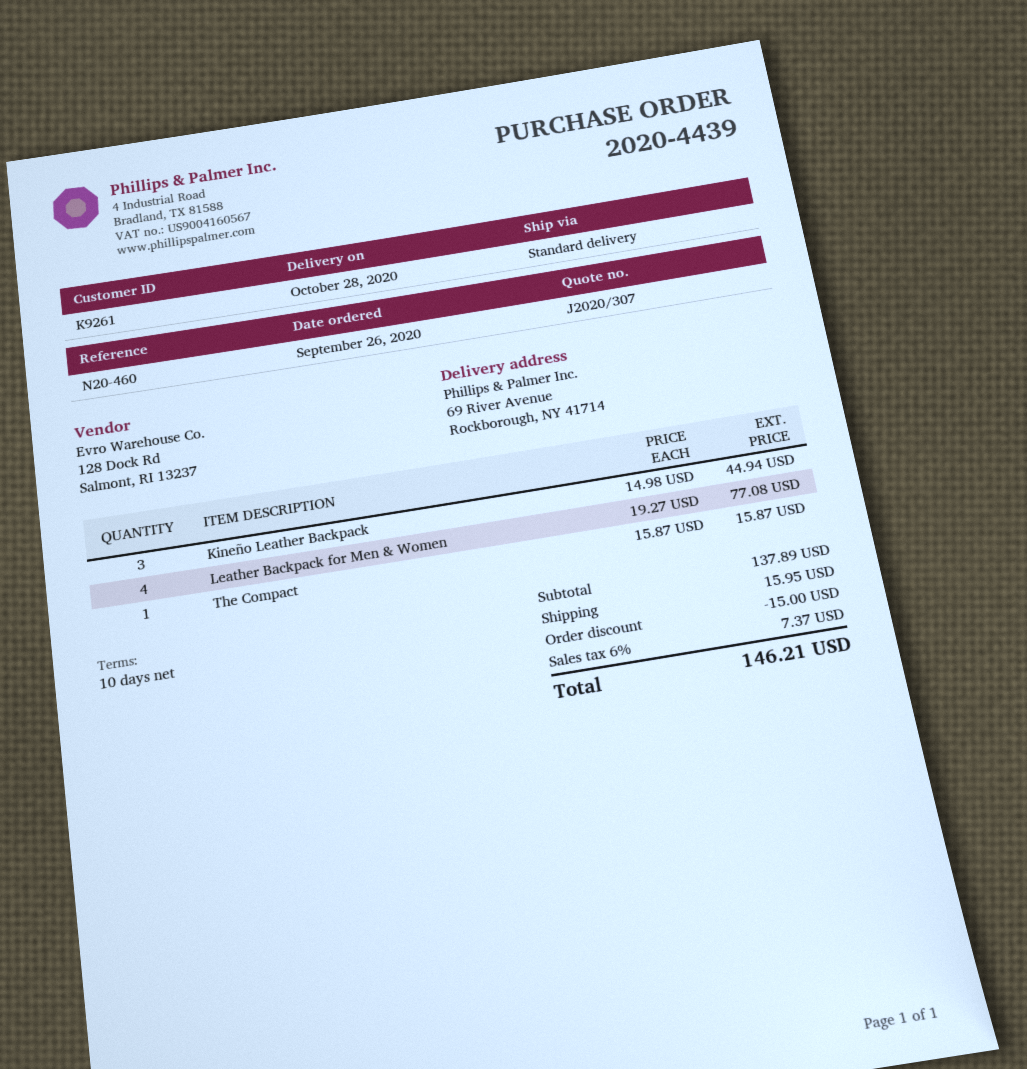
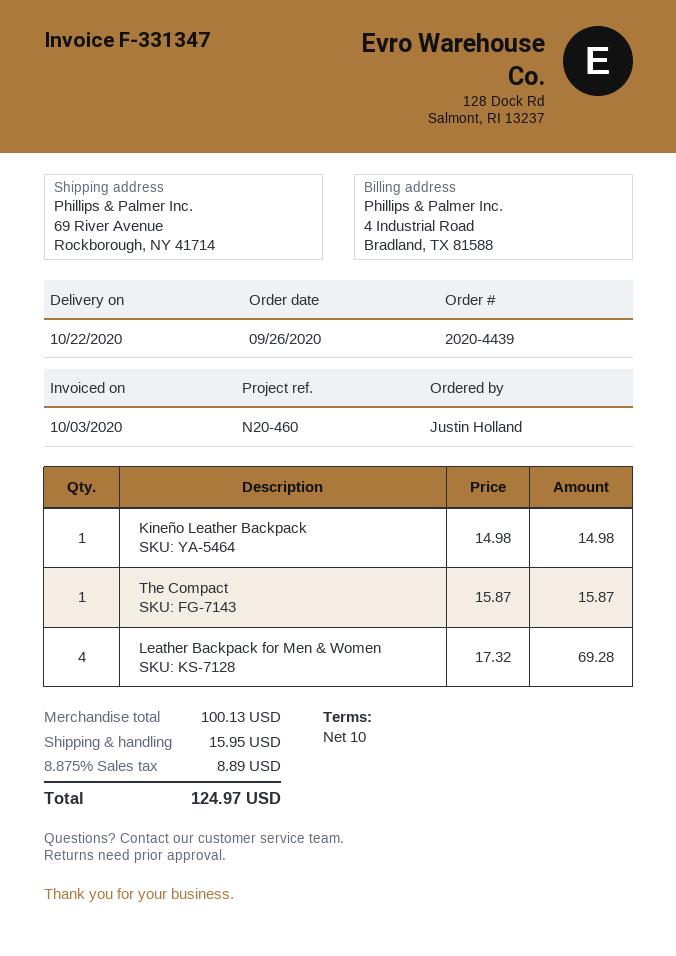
delivery date: 2020-10-28 -> 2020-10-22
Kineño Leather Backpack: 3 x 14.98 = 44.94 -> 1 x 14.98 = 14.98
Leather Backpack for Men & Women: 4 x 19.27 = 77.08 -> 4 x 17.32 = 69.28
subtotal: 137.89 -> 100.13
discount: 15.00 -> none
tax: 6% = 7.37 -> 8.875% = 8.89
total: 146.21 -> 124.97

